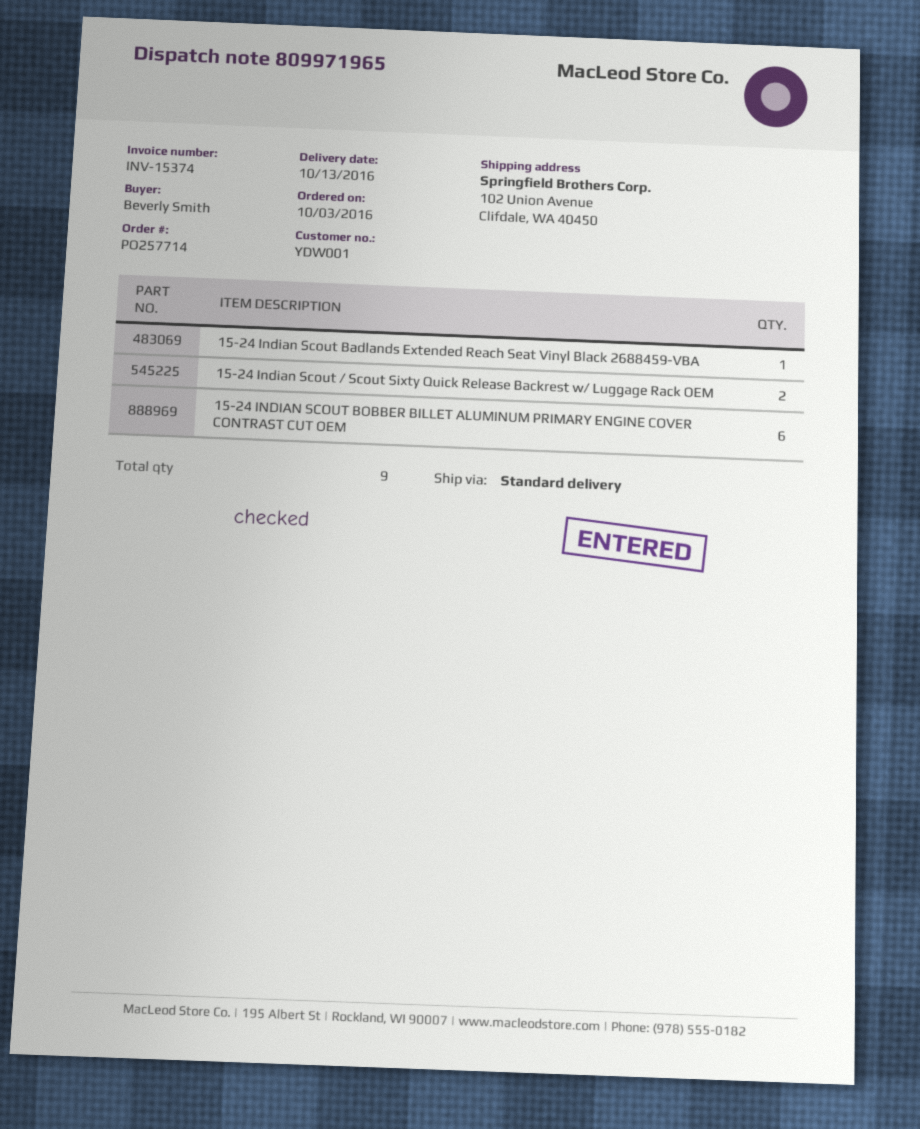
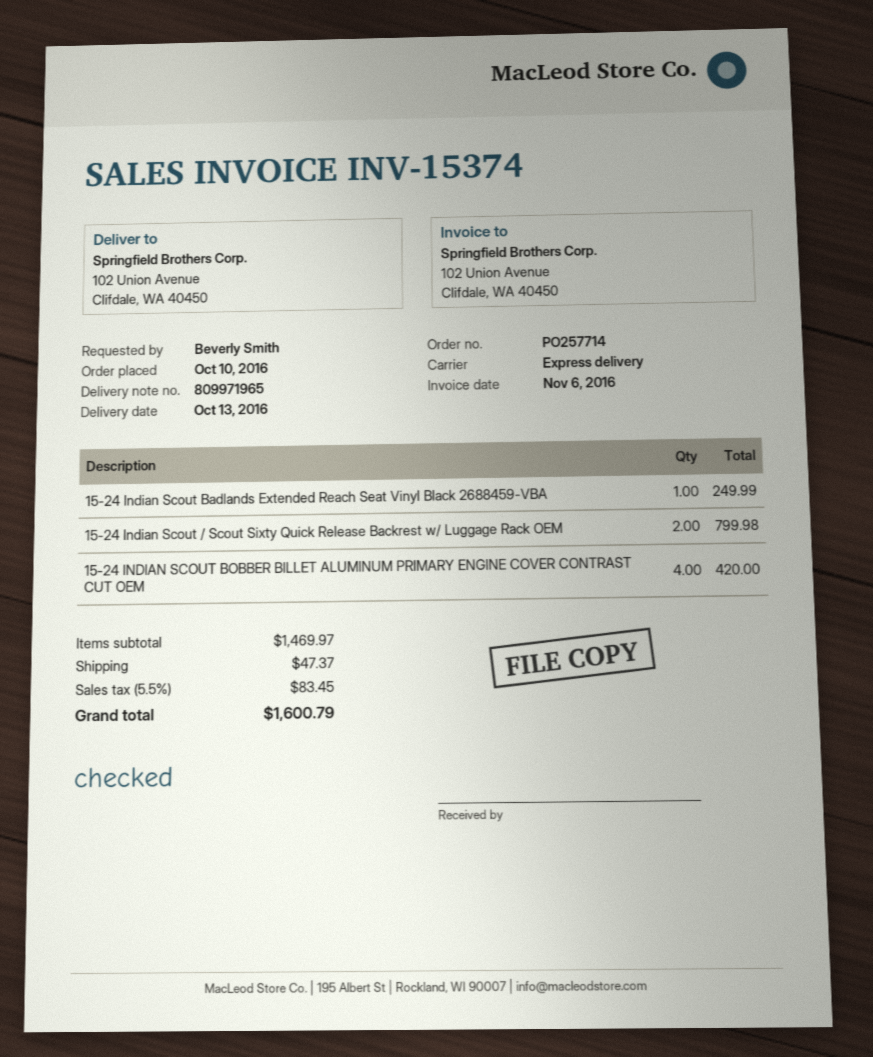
order date: 2016-10-03 -> 2016-10-10
shipping method: standard -> express
15-24 INDIAN SCOUT BOBBER BILLET ALUMINUM PRIMARY ENGINE COVER CONTRAST CUT OEM: 6 -> 4

